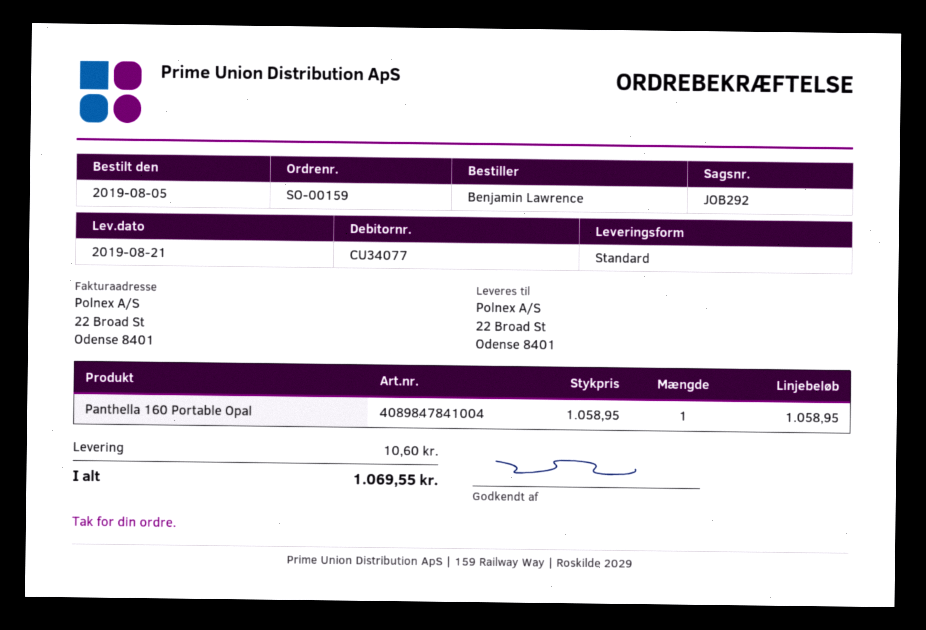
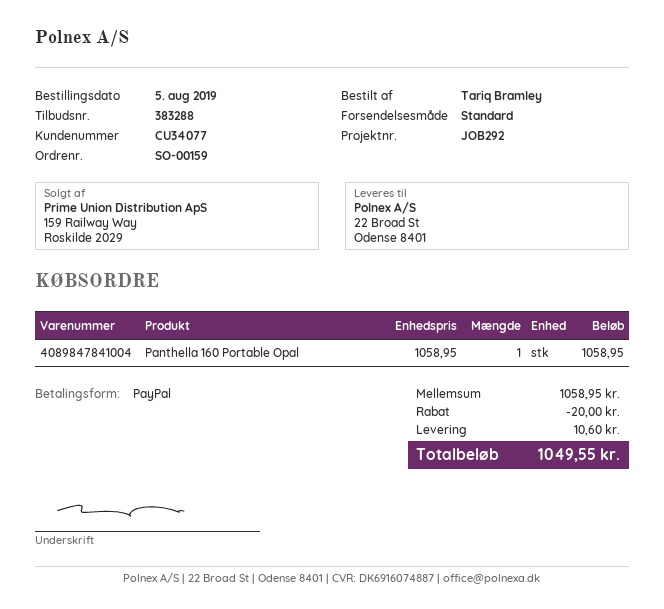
ordered by: Benjamin Lawrence -> Tariq Bramley
discount: none -> 20.00
total: 1069.55 -> 1049.55

